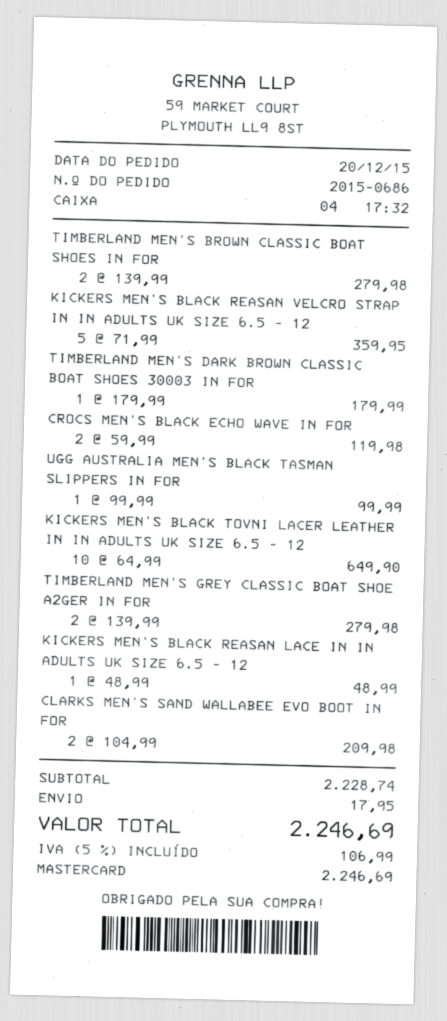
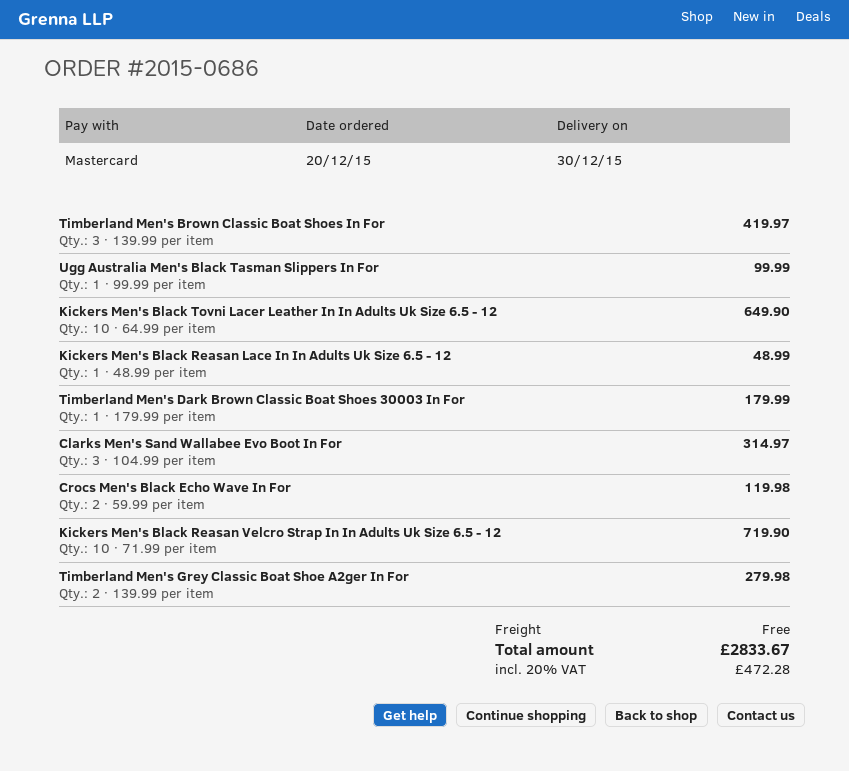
TIMBERLAND MEN'S BROWN CLASSIC BOAT SHOES IN FOR: 2 x 139.99 = 279.98 -> 3 x 139.99 = 419.97
KICKERS MEN'S BLACK REASAN VELCRO STRAP IN IN ADULTS UK SIZE 6.5 - 12: 5 x 71.99 = 359.95 -> 10 x 71.99 = 719.90
CLARKS MEN'S SAND WALLABEE EVO BOOT IN FOR: 2 x 104.99 = 209.98 -> 3 x 104.99 = 314.97
shipping: 17.95 -> 0.00
tax: 5% = 106.99 -> 20% = 472.28
total: 2246.69 -> 2833.67

